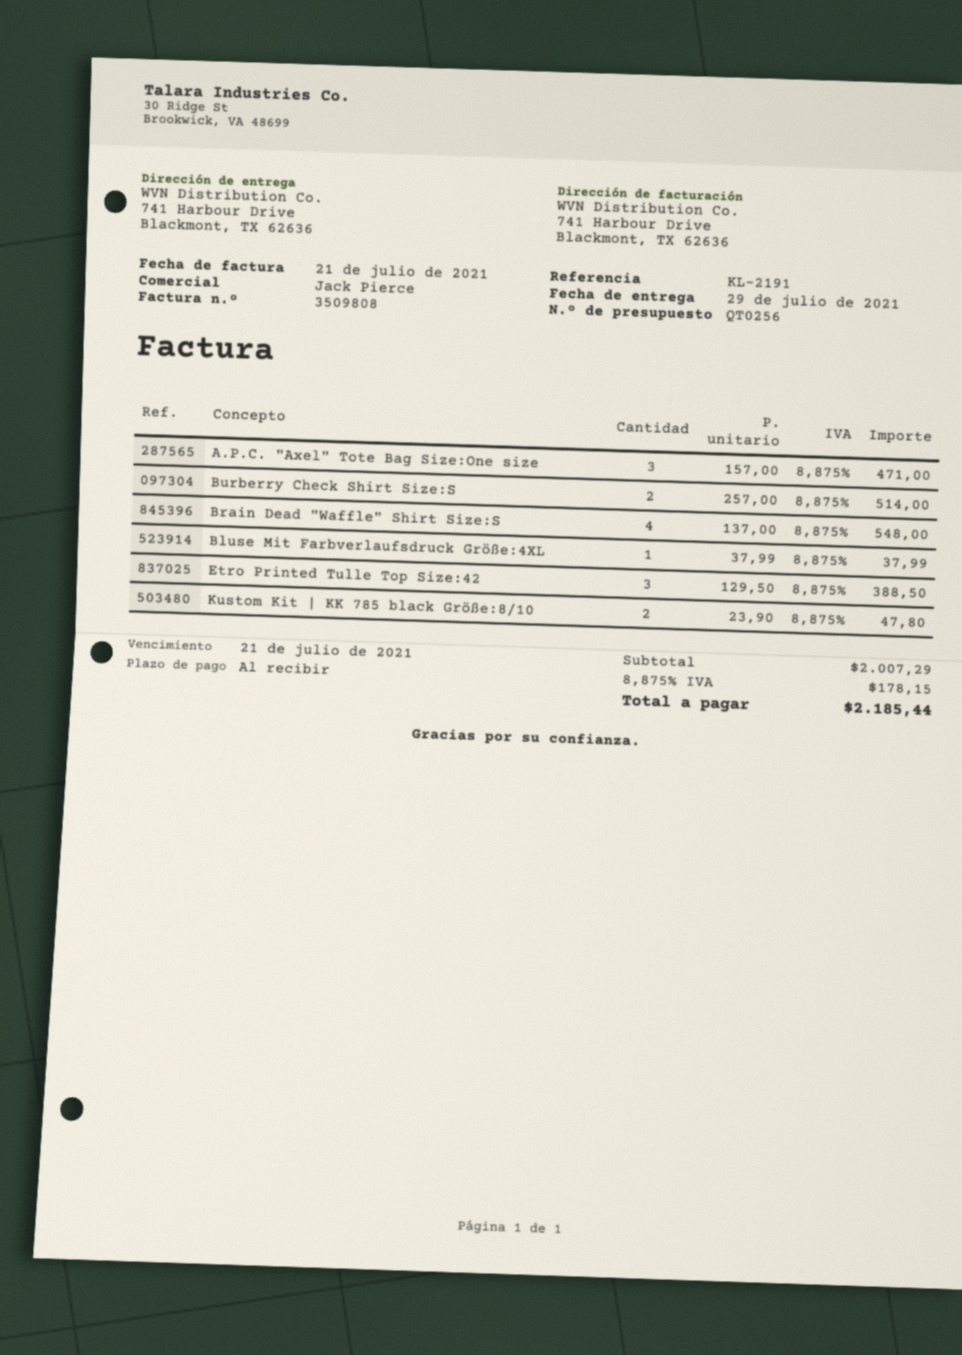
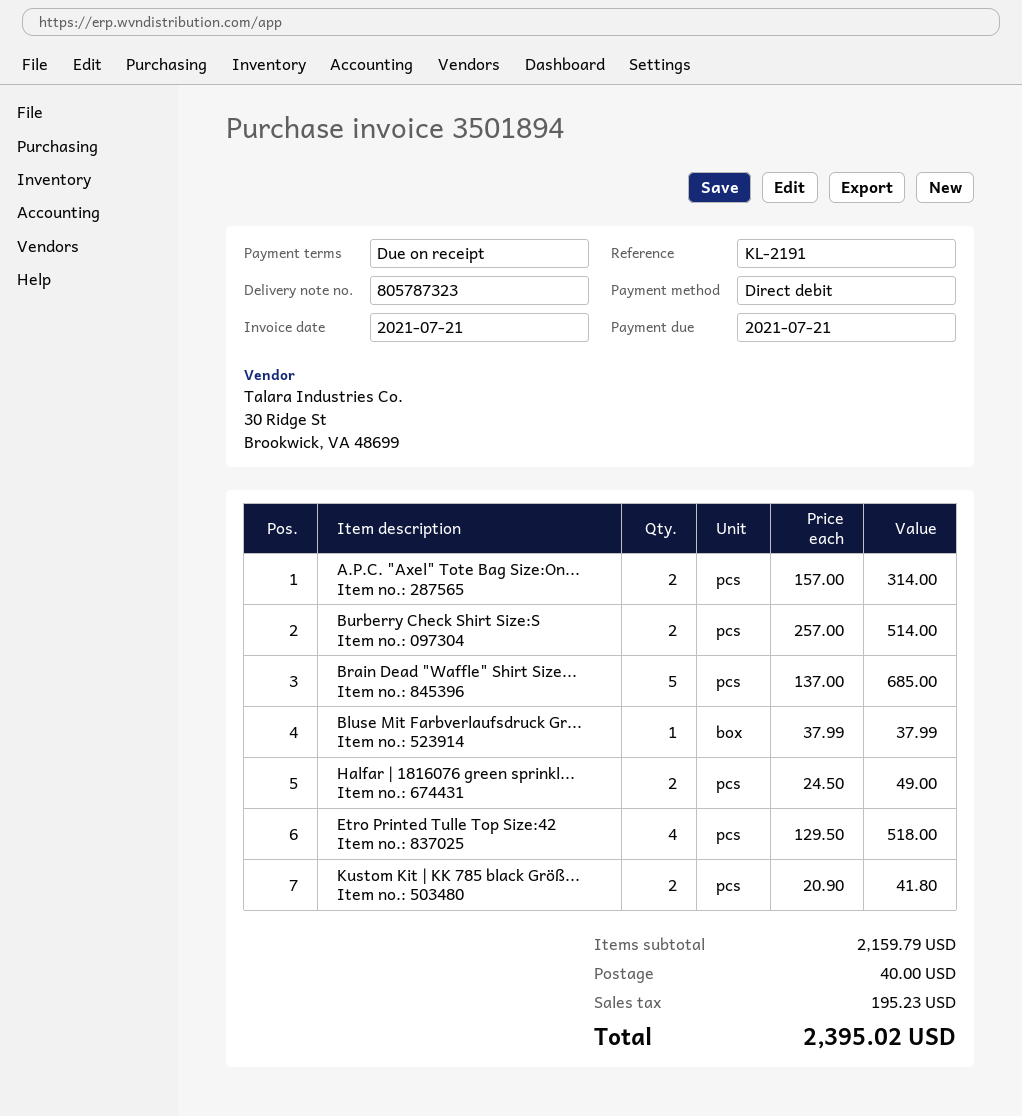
invoice number: 3509808 -> 3501894
A.P.C. "Axel" Tote Bag Size:One size: 3 x 157.00 = 471.00 -> 2 x 157.00 = 314.00
Brain Dead "Waffle" Shirt Size:S: 4 x 137.00 = 548.00 -> 5 x 137.00 = 685.00
Etro Printed Tulle Top Size:42: 3 x 129.50 = 388.50 -> 4 x 129.50 = 518.00
Kustom Kit | KK 785 black Größe:8/10: 2 x 23.90 = 47.80 -> 2 x 20.90 = 41.80
Halfar | 1816076 green sprinkl...: none -> 2 x 24.50 = 49.00
subtotal: 2007.29 -> 2159.79
shipping: none -> 40.00
tax: 178.15 -> 195.23
total: 2185.44 -> 2395.02

